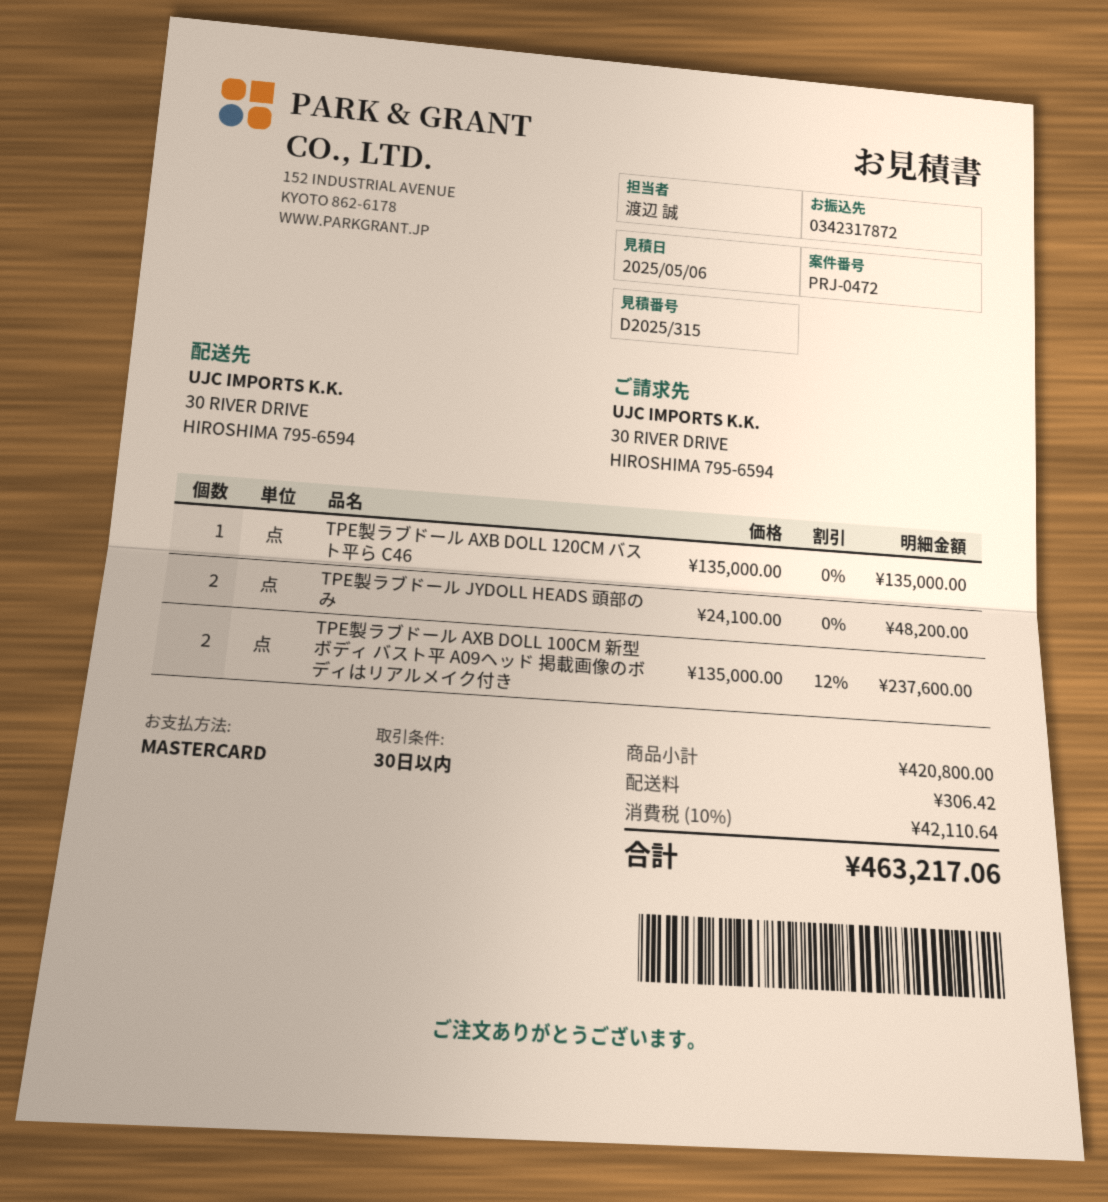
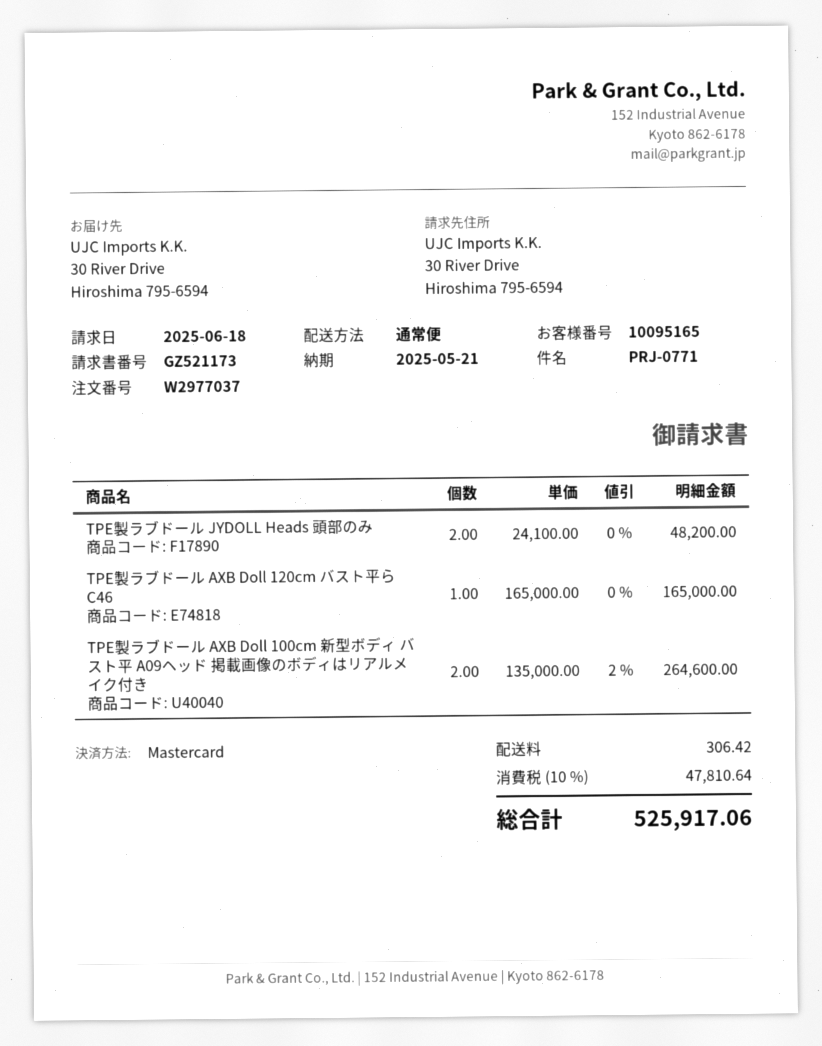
reference: PRJ-0472 -> PRJ-0771
TPE製ラブドール AXB DOLL 120CM バスト平ら C46: 1 x 135000.00 = 135000.00 -> 1 x 165000.00 = 165000.00
TPE製ラブドール AXB DOLL 100CM 新型ボディ バスト平 A09ヘッド 掲載画像のボディはリアルメイク付き: 2 x 135000.00 - 12% = 237600.00 -> 2 x 135000.00 - 2% = 264600.00
tax: 10% = 42110.64 -> 10% = 47810.64
total: 463217.06 -> 525917.06

